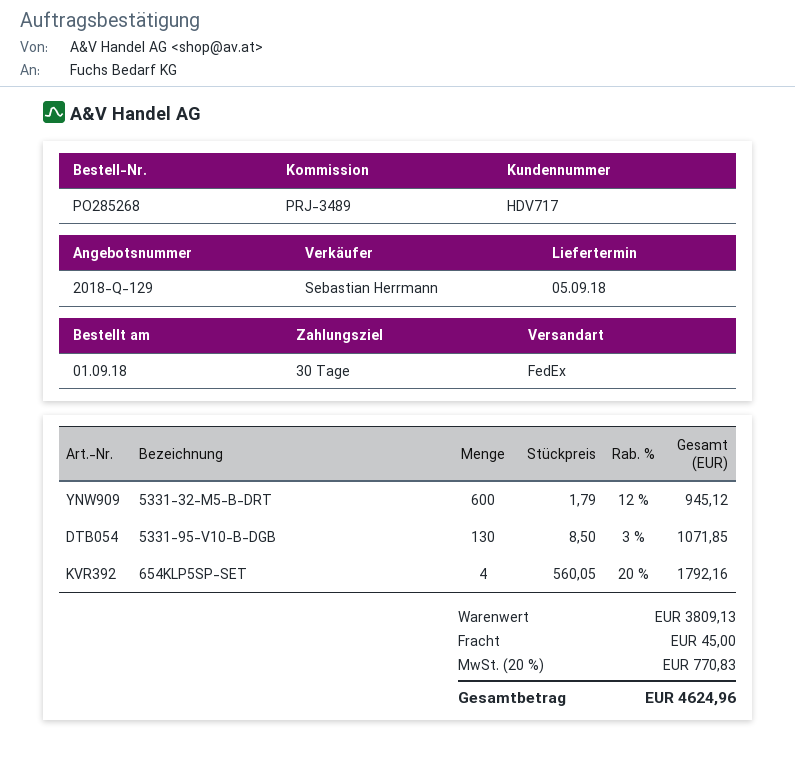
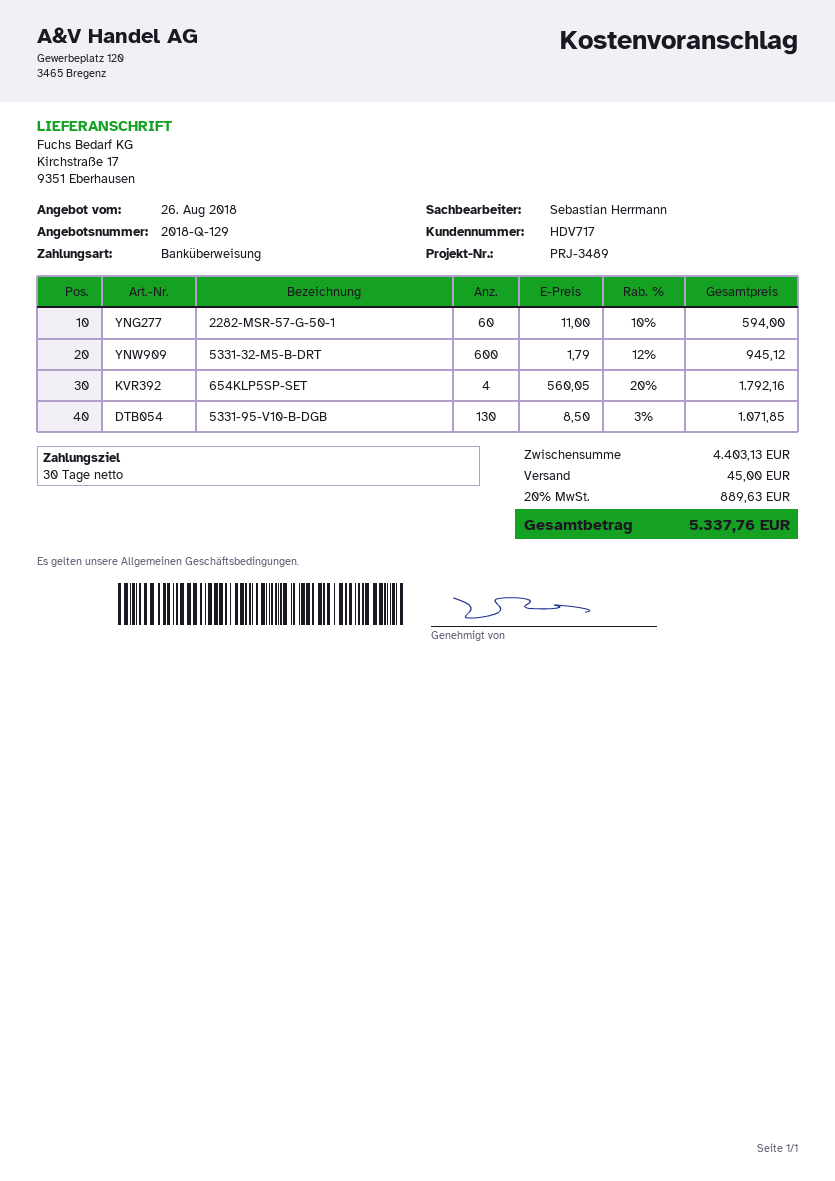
2282-MSR-57-G-50-1: none -> 60 x 11.00 - 10% = 594.00
subtotal: 3809.13 -> 4403.13
tax: 20% = 770.83 -> 20% = 889.63
total: 4624.96 -> 5337.76

